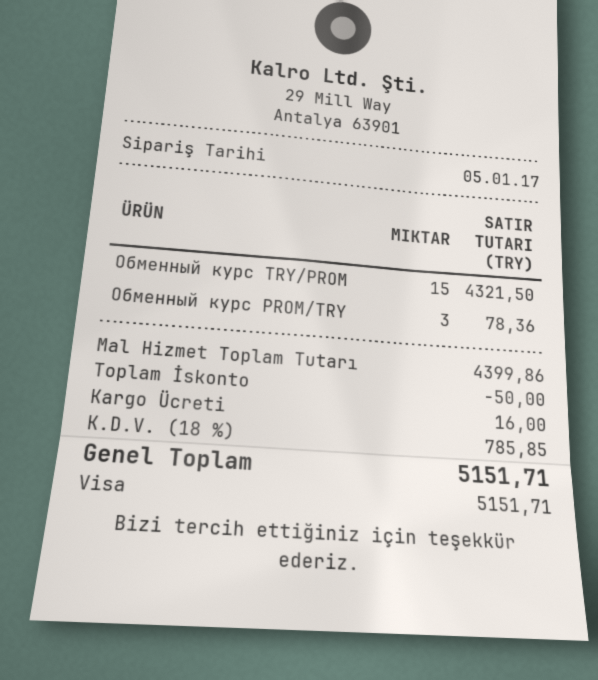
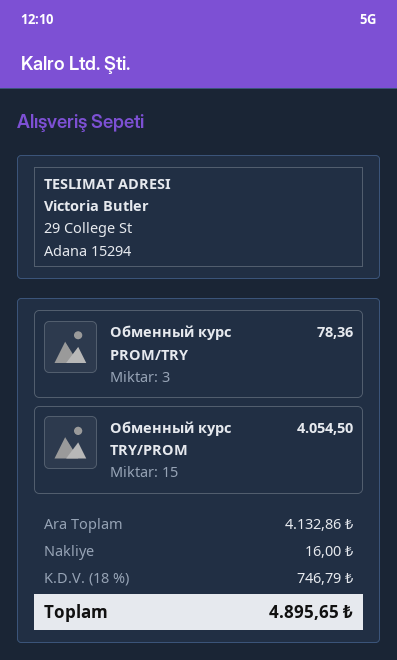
Обменный курс TRY/PROM: 15 for 4321.50 -> 15 for 4054.50
subtotal: 4399.86 -> 4132.86
discount: 50.00 -> none
tax: 18% = 785.85 -> 18% = 746.79
total: 5151.71 -> 4895.65

